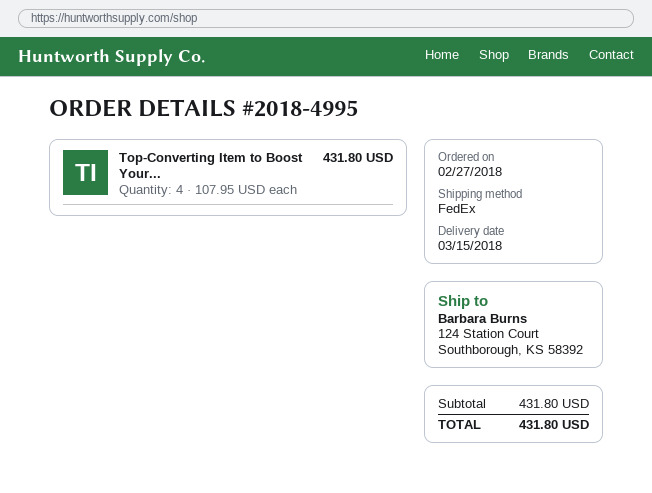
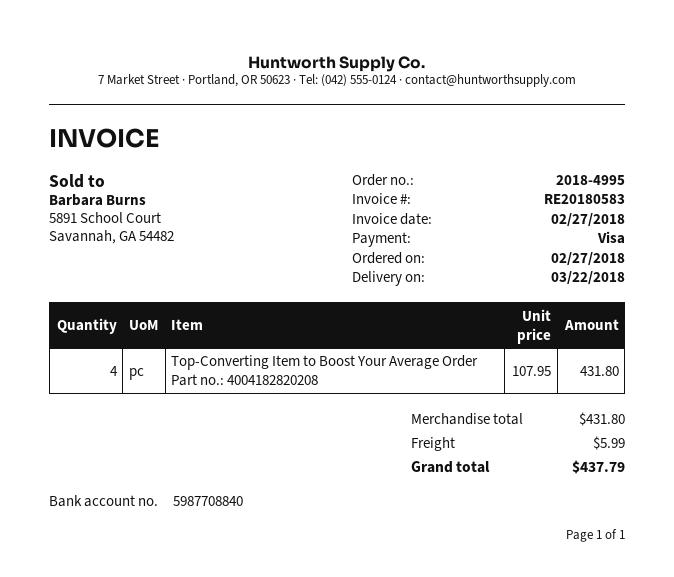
delivery date: 2018-03-15 -> 2018-03-22
shipping: none -> 5.99
total: 431.80 -> 437.79

